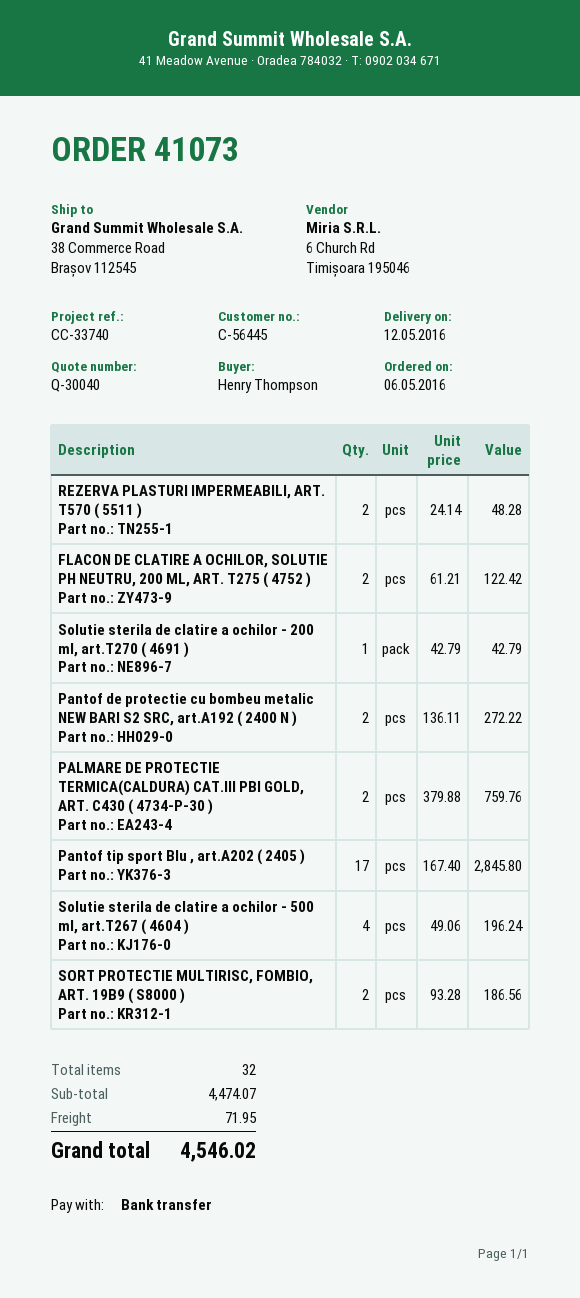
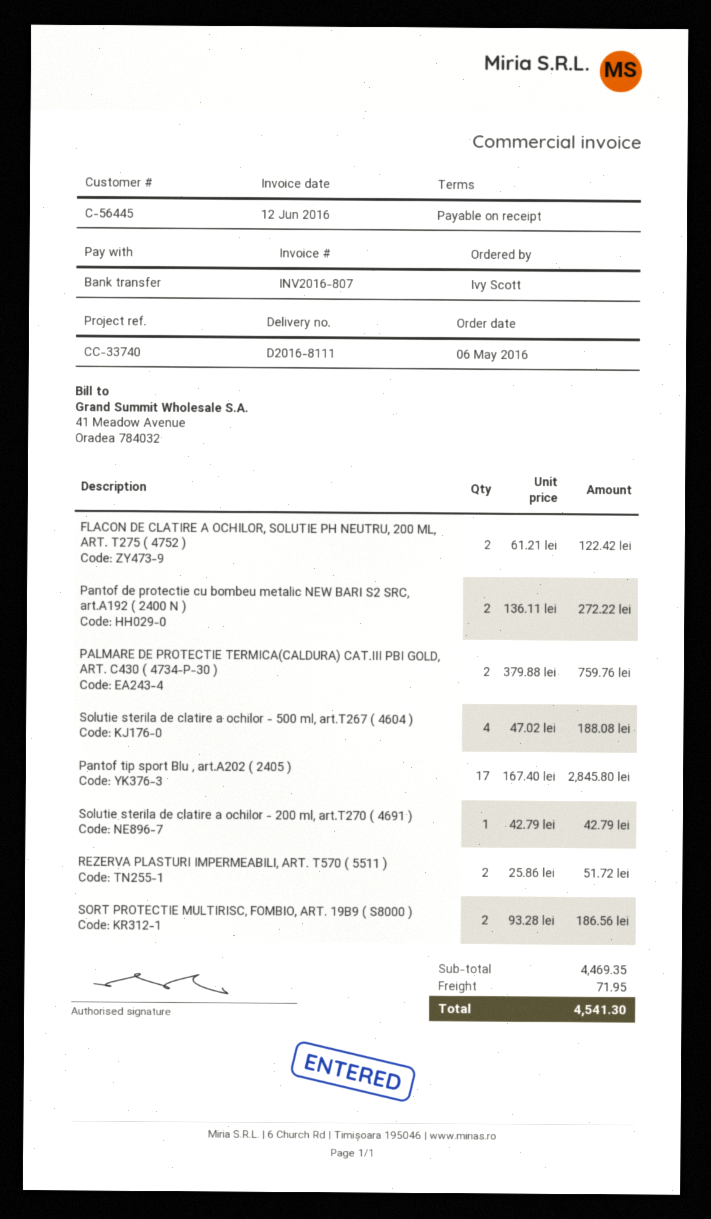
ordered by: Henry Thompson -> Ivy Scott
REZERVA PLASTURI IMPERMEABILI, ART. T570 ( 5511 ): 2 x 24.14 = 48.28 -> 2 x 25.86 = 51.72
Solutie sterila de clatire a ochilor - 500 ml, art.T267 ( 4604 ): 4 x 49.06 = 196.24 -> 4 x 47.02 = 188.08
subtotal: 4474.07 -> 4469.35
total: 4546.02 -> 4541.30

